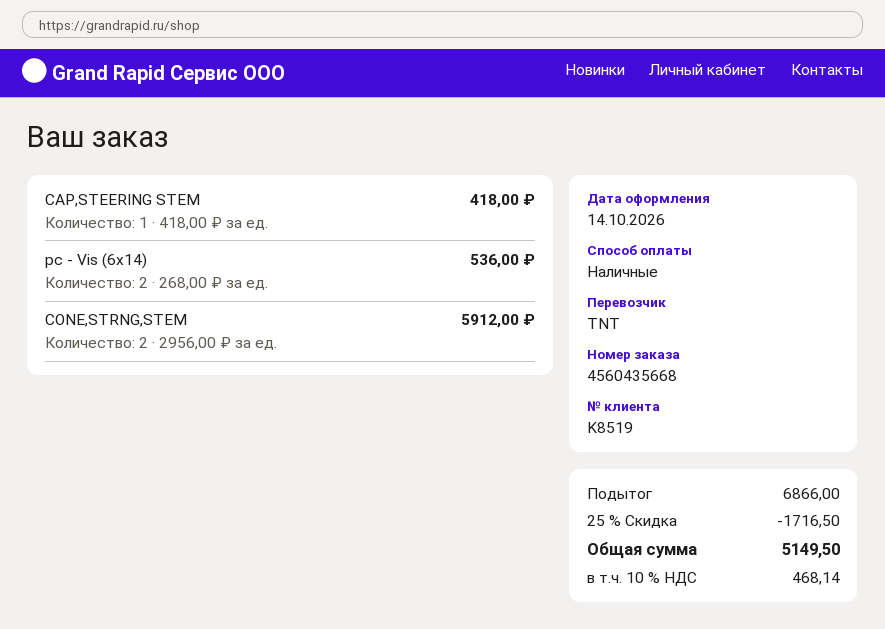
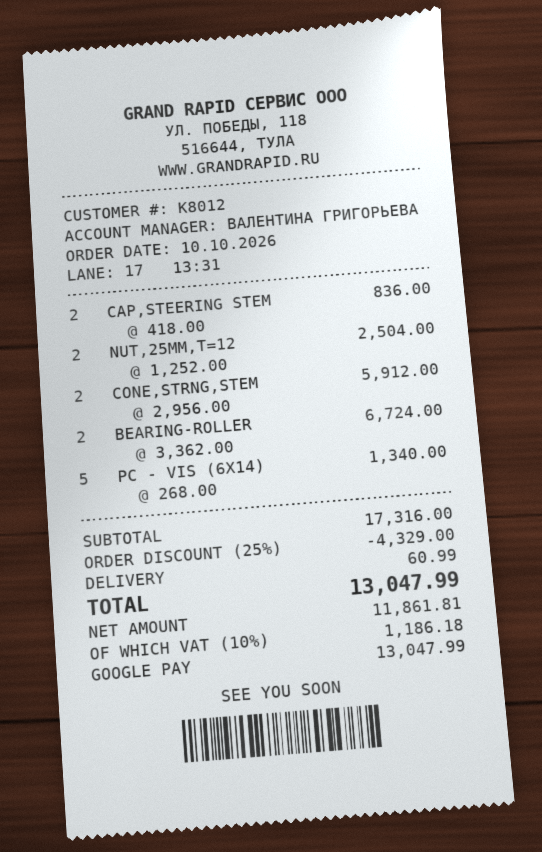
order date: 2026-10-14 -> 2026-10-10
customer number: K8519 -> K8012
payment method: cash -> Google Pay
CAP,STEERING STEM: 1 x 418.00 = 418.00 -> 2 x 418.00 = 836.00
pc - Vis (6x14): 2 x 268.00 = 536.00 -> 5 x 268.00 = 1340.00
NUT,25MM,T=12: none -> 2 x 1252.00 = 2504.00
BEARING-ROLLER: none -> 2 x 3362.00 = 6724.00
subtotal: 6866.00 -> 17316.00
discount: 25% = 1716.50 -> 25% = 4329.00
shipping: none -> 60.99
tax: 10% = 468.14 -> 10% = 1186.18
total: 5149.50 -> 13047.99

